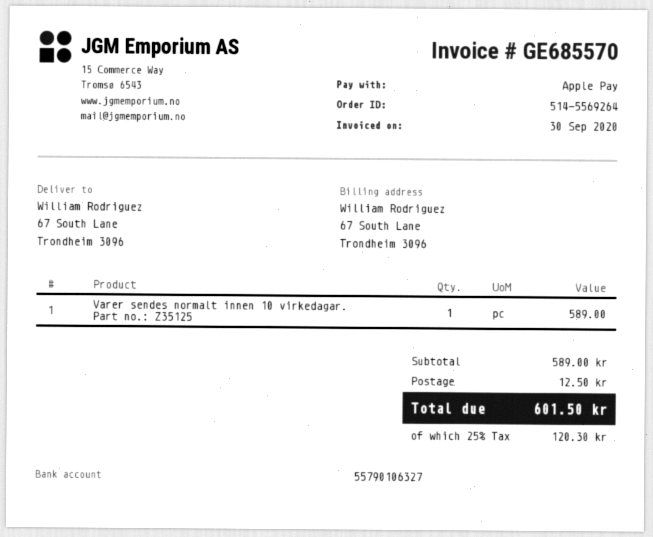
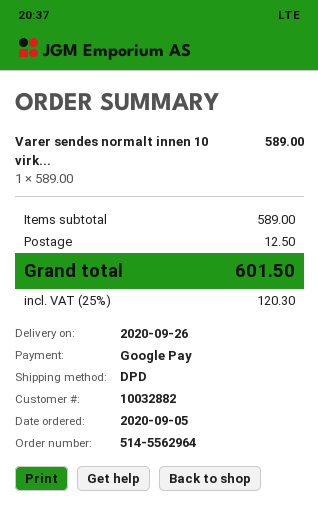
order number: 514-5569264 -> 514-5562964
payment method: Apple Pay -> Google Pay

